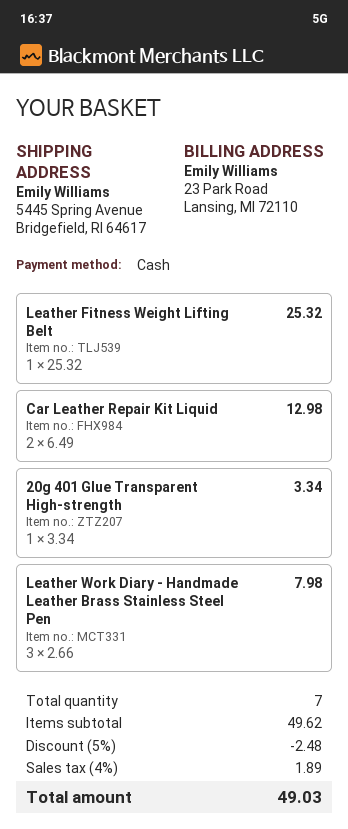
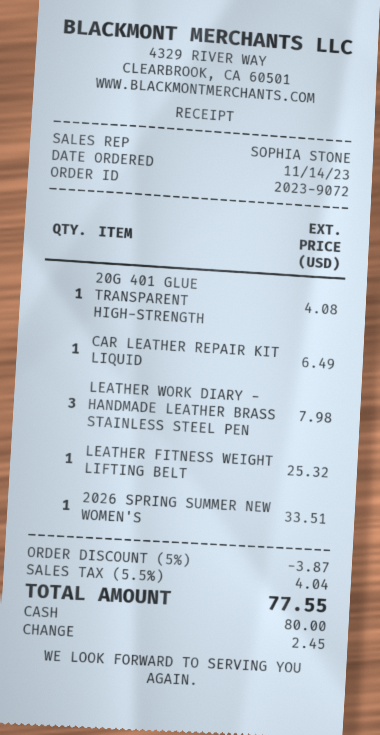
Car Leather Repair Kit Liquid: 2 for 12.98 -> 1 for 6.49
20g 401 Glue Transparent High-strength: 1 for 3.34 -> 1 for 4.08
2026 SPRING SUMMER NEW WOMEN'S: none -> 1 for 33.51
discount: 5% = 2.48 -> 5% = 3.87
tax: 4% = 1.89 -> 5.5% = 4.04
total: 49.03 -> 77.55

